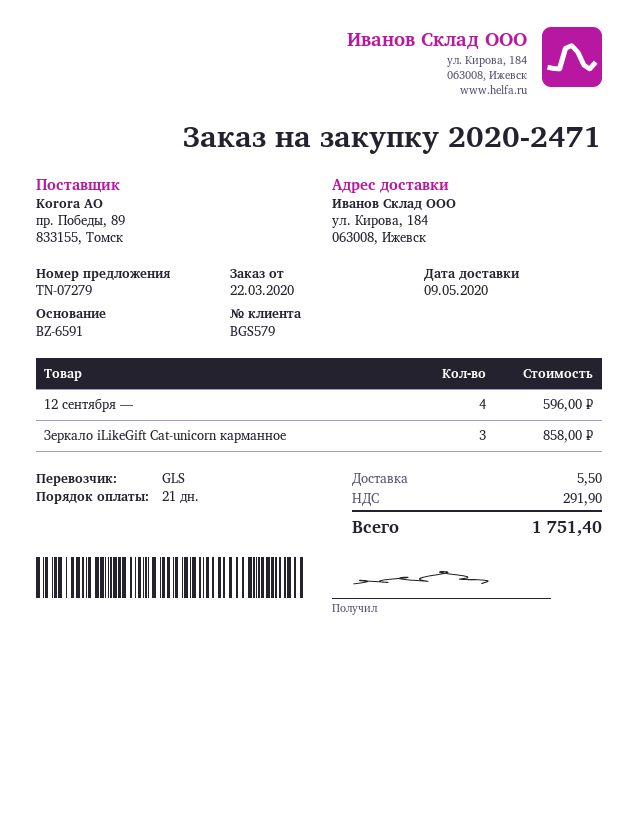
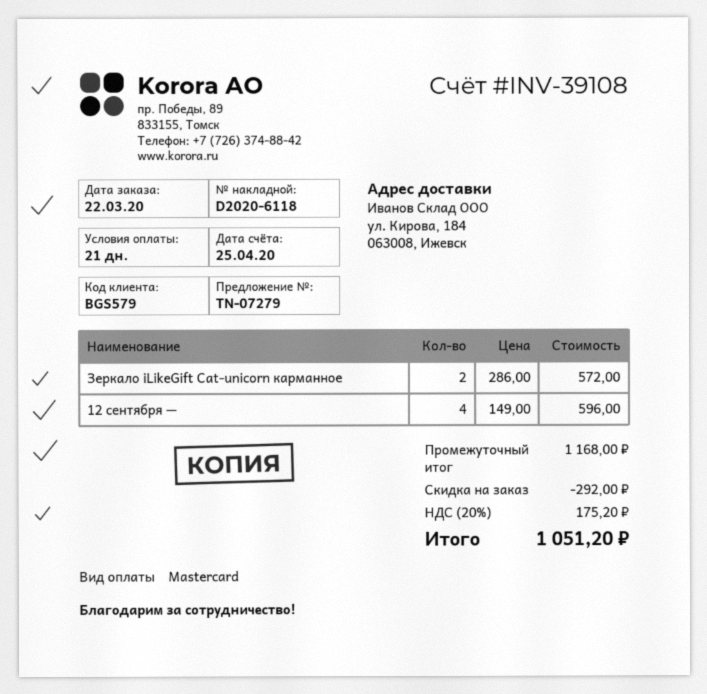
Зеркало iLikeGift Cat-unicorn карманное: 3 for 858.00 -> 2 for 572.00
discount: none -> 292.00
shipping: 5.50 -> none
tax: 291.90 -> 175.20
total: 1751.40 -> 1051.20

